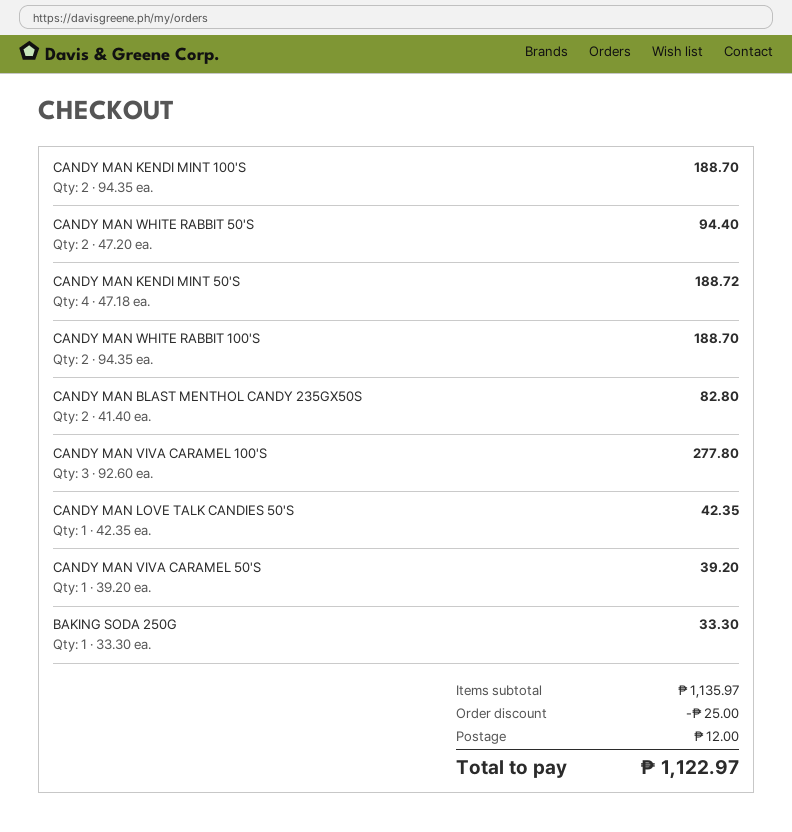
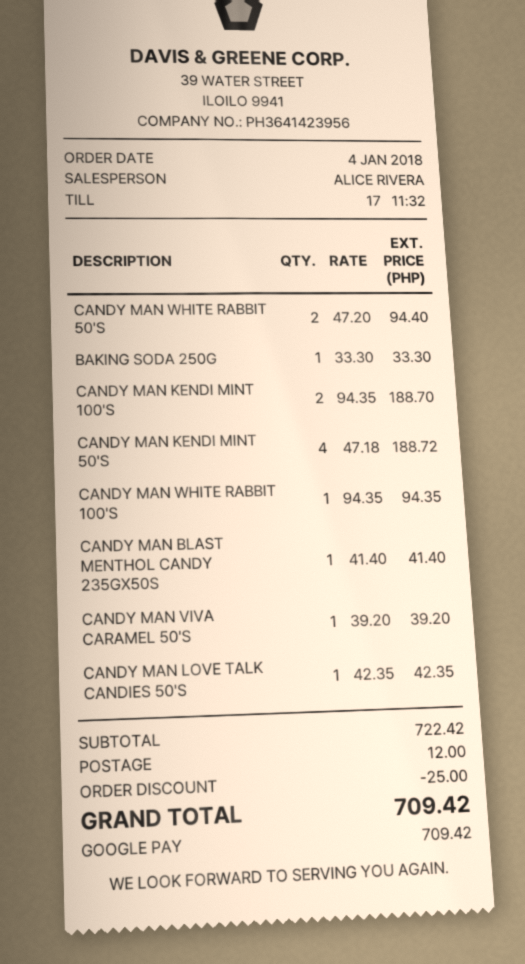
CANDY MAN WHITE RABBIT 100'S: 2 x 94.35 = 188.70 -> 1 x 94.35 = 94.35
CANDY MAN BLAST MENTHOL CANDY 235GX50S: 2 x 41.40 = 82.80 -> 1 x 41.40 = 41.40
CANDY MAN VIVA CARAMEL 100'S: 3 x 92.60 = 277.80 -> none
subtotal: 1135.97 -> 722.42
total: 1122.97 -> 709.42

